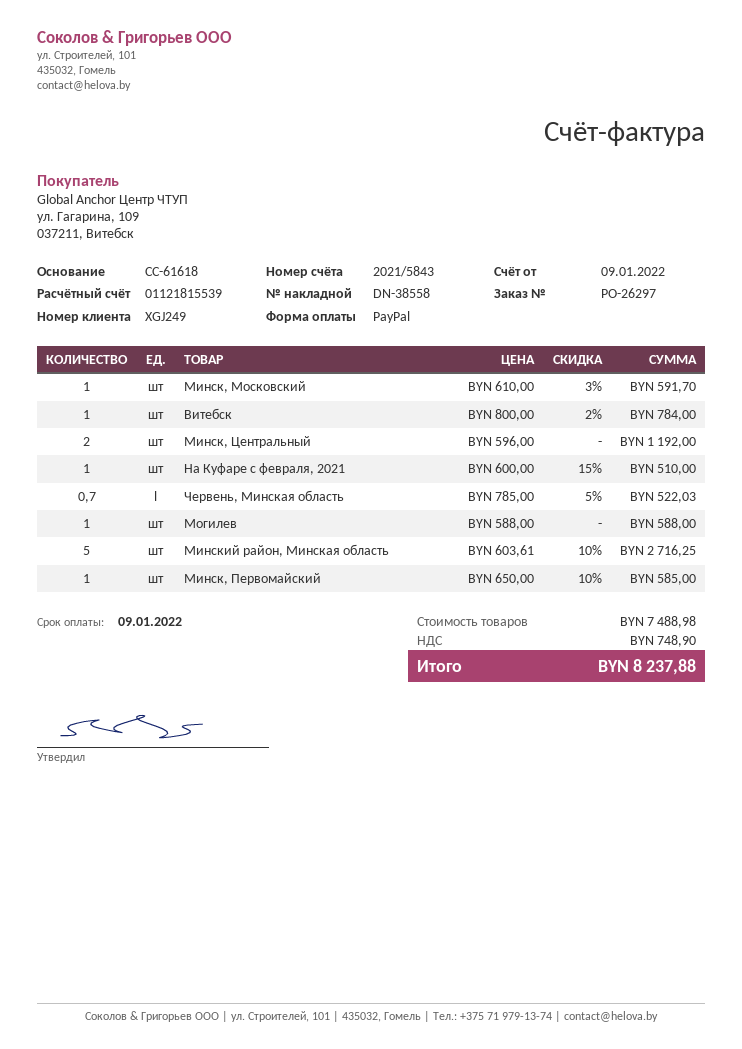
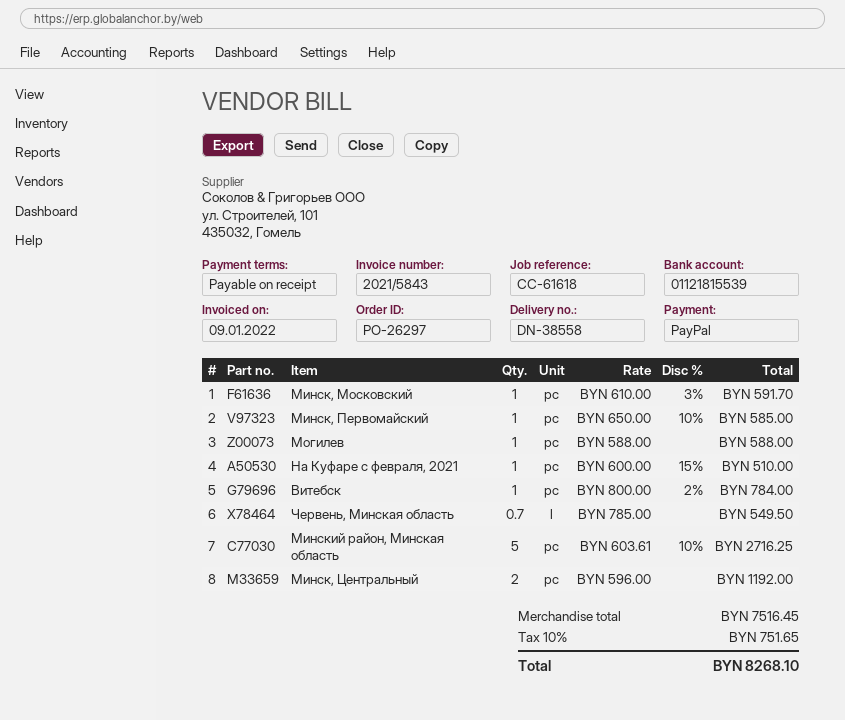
Червень, Минская область: 0.7 x 785.00 - 5% = 522.03 -> 0.7 x 785.00 = 549.50
subtotal: 7488.98 -> 7516.45
tax: 748.90 -> 751.65
total: 8237.88 -> 8268.10

